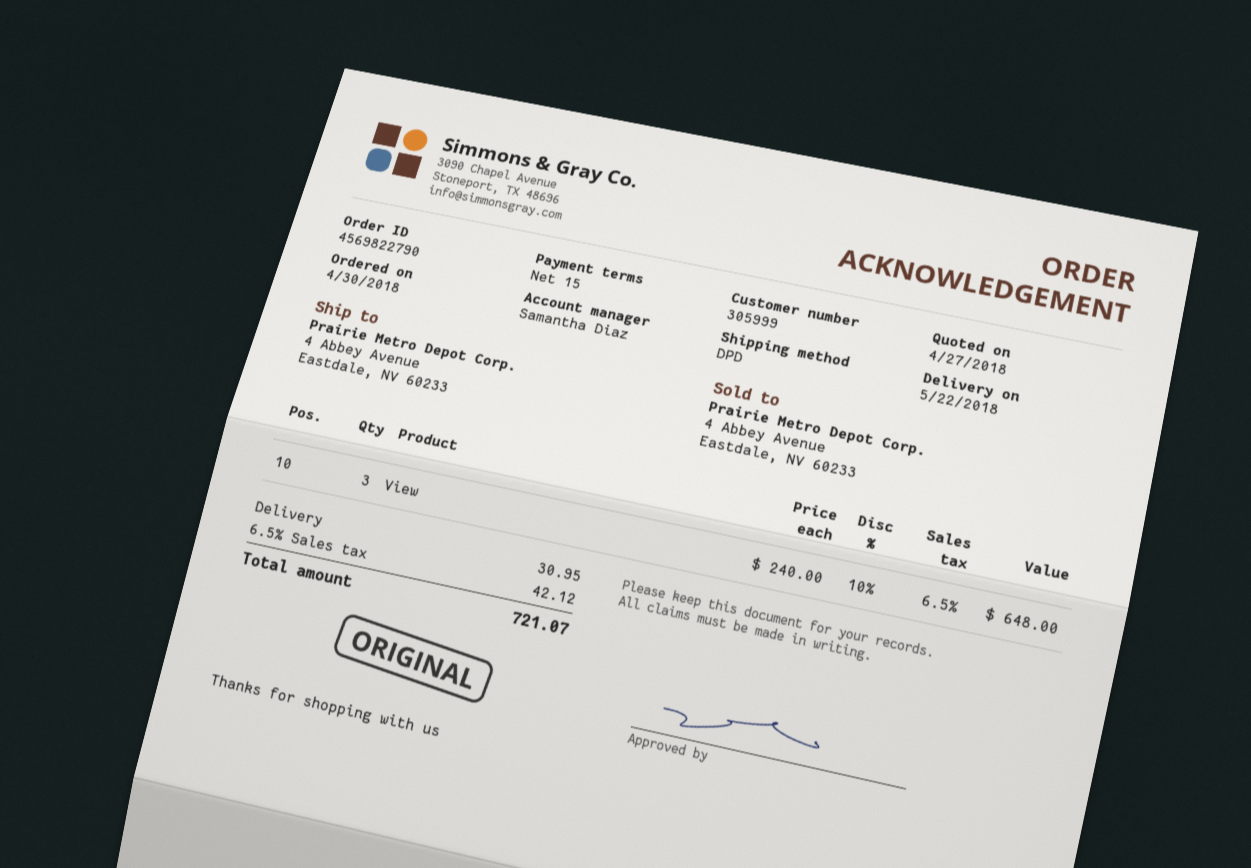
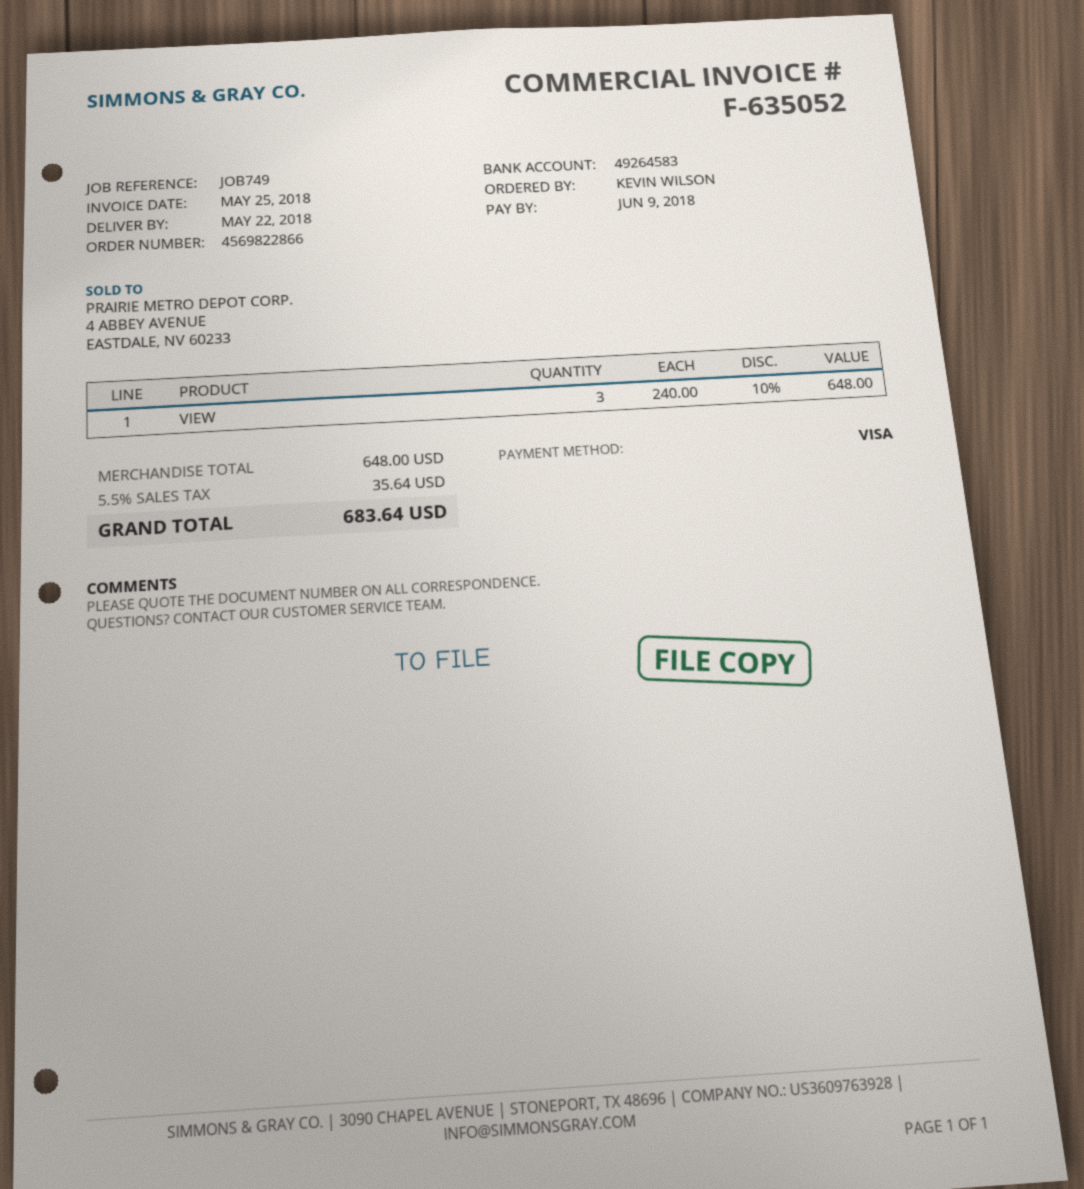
order number: 4569822790 -> 4569822866
shipping: 30.95 -> none
tax: 6.5% = 42.12 -> 5.5% = 35.64
total: 721.07 -> 683.64

